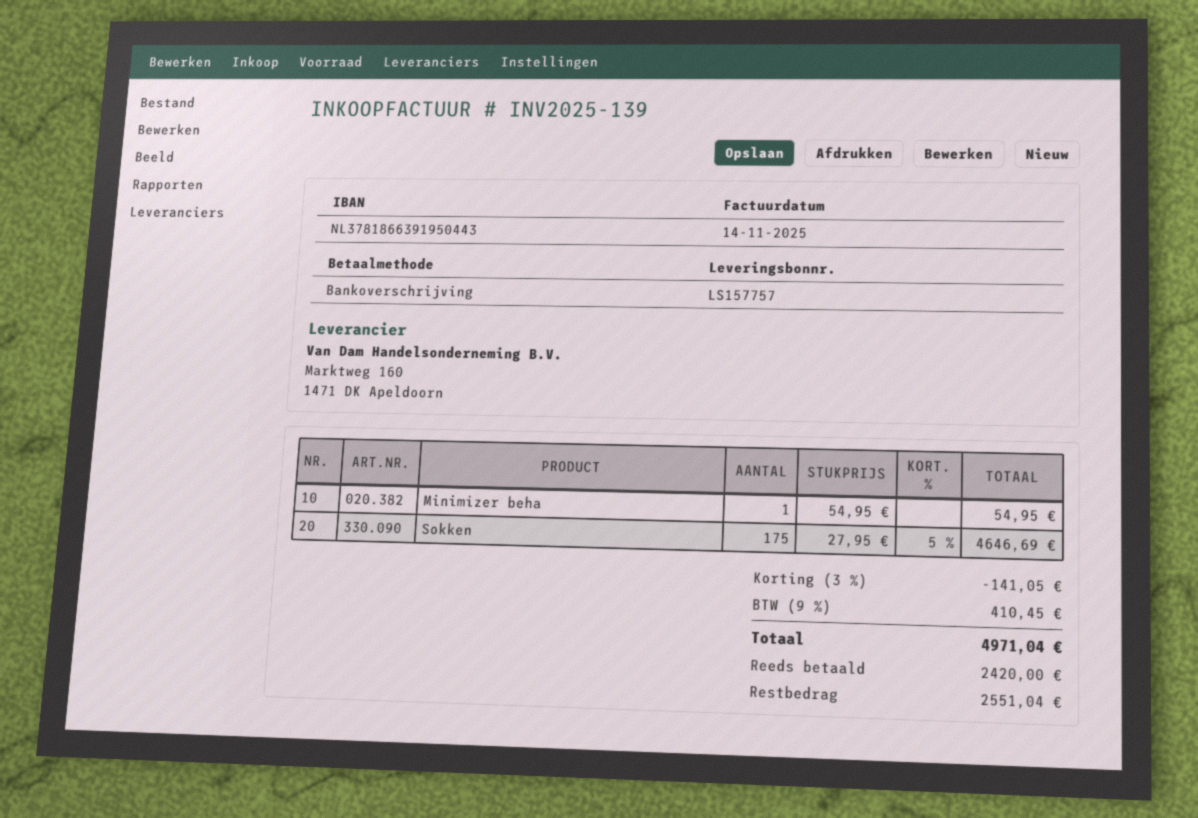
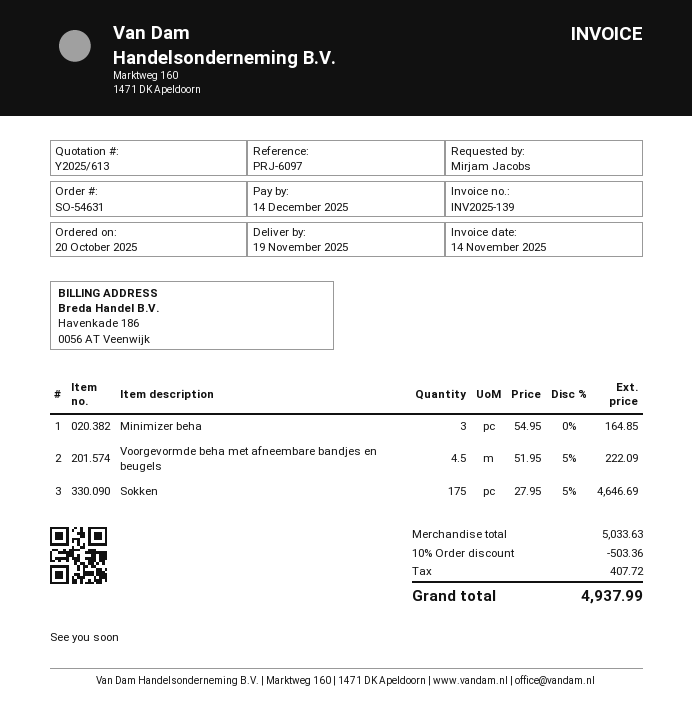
Minimizer beha: 1 x 54.95 = 54.95 -> 3 x 54.95 = 164.85
Voorgevormde beha met afneembare bandjes en beugels: none -> 4.5 x 51.95 - 5% = 222.09
discount: 3% = 141.05 -> 10% = 503.36
tax: 410.45 -> 407.72
total: 4971.04 -> 4937.99

